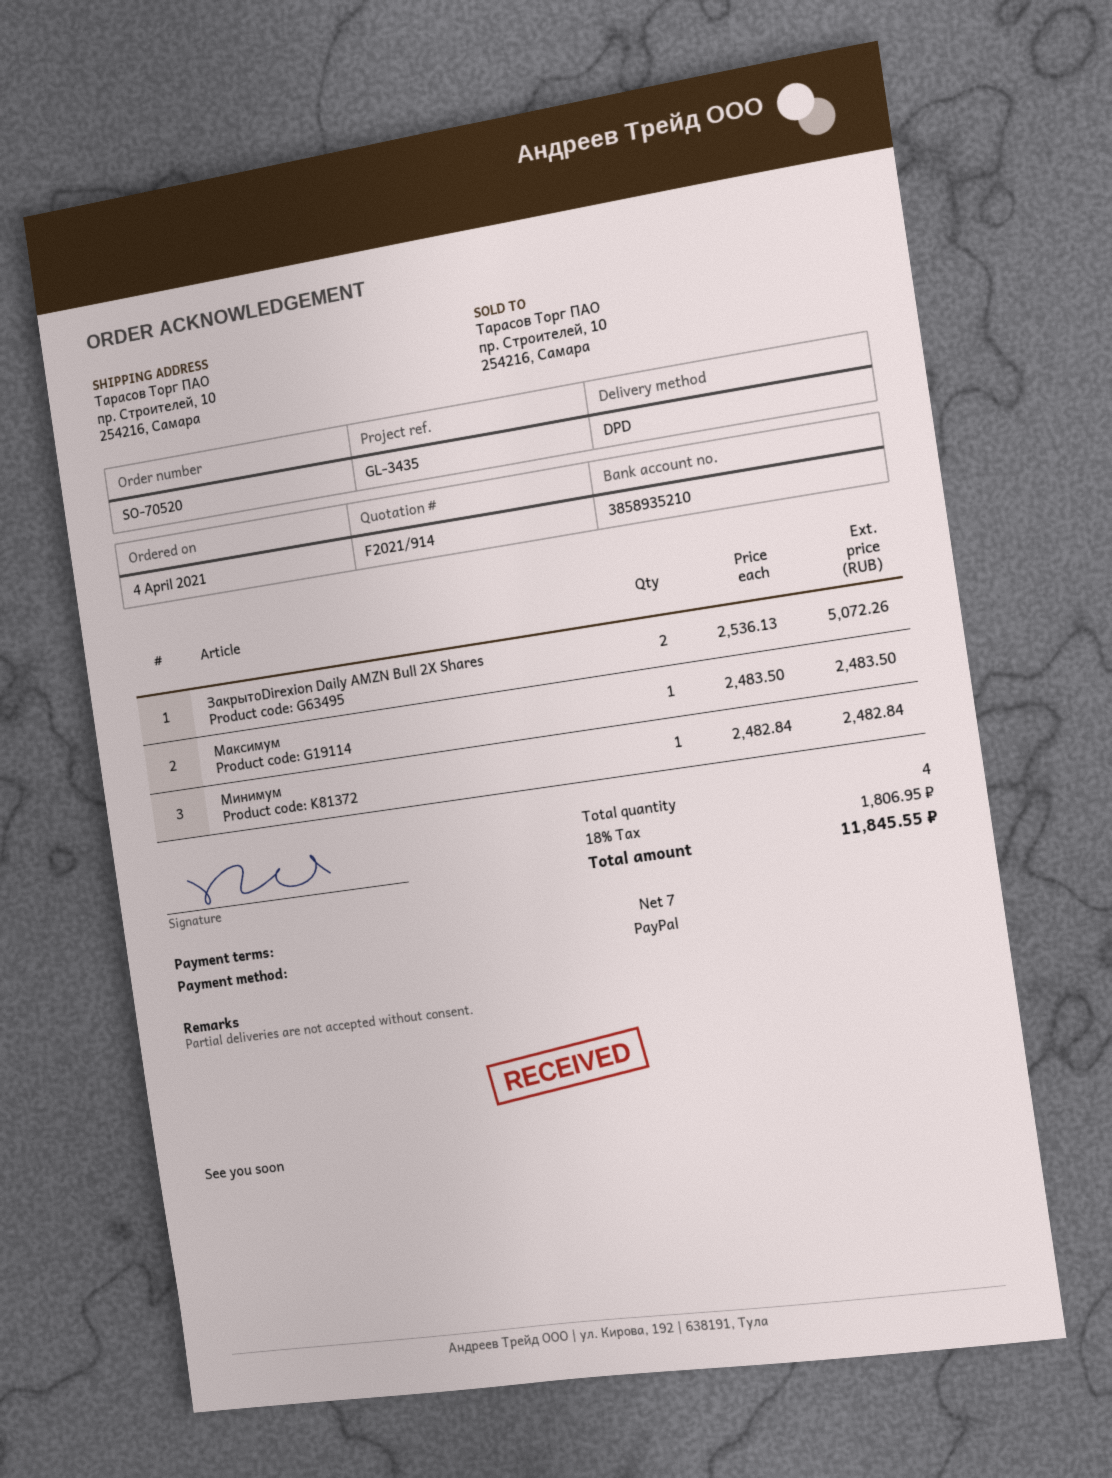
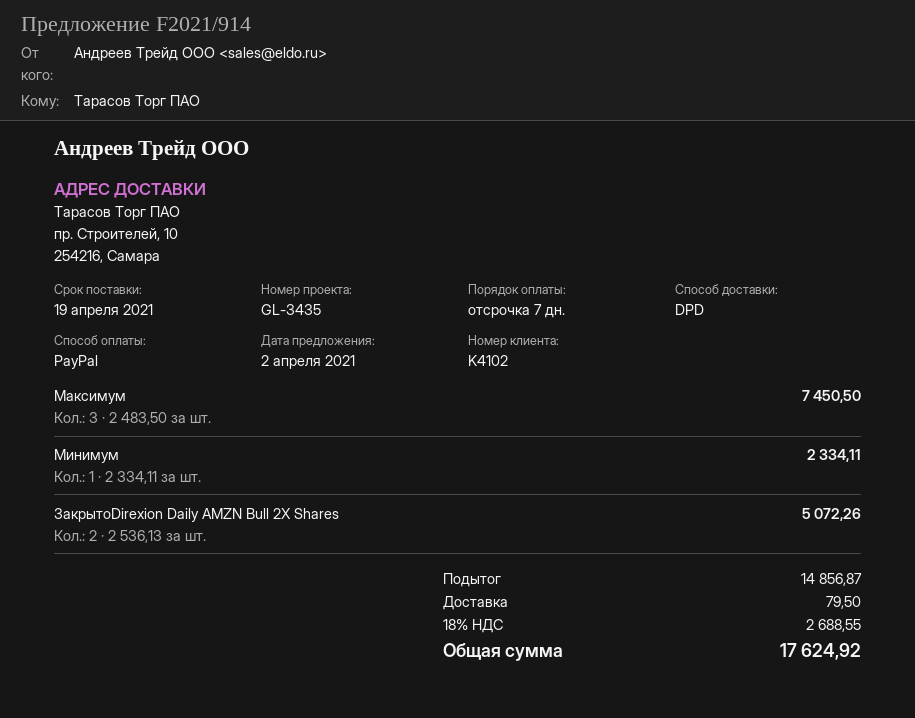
Максимум: 1 x 2483.50 = 2483.50 -> 3 x 2483.50 = 7450.50
Минимум: 1 x 2482.84 = 2482.84 -> 1 x 2334.11 = 2334.11
shipping: none -> 79.50
tax: 18% = 1806.95 -> 18% = 2688.55
total: 11845.55 -> 17624.92

